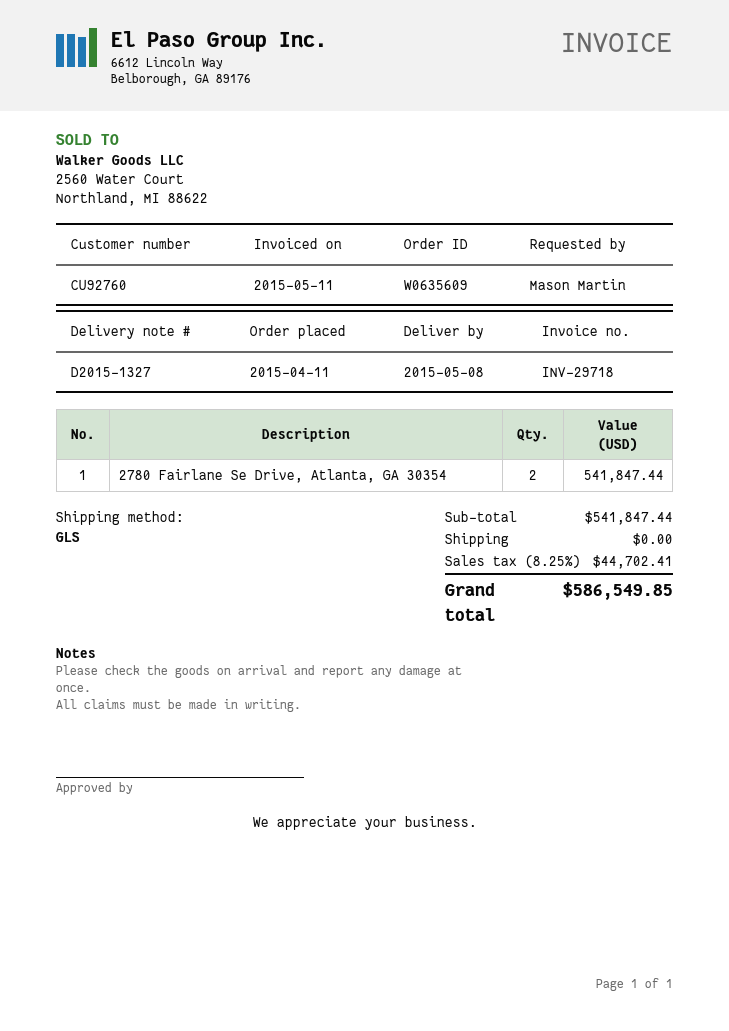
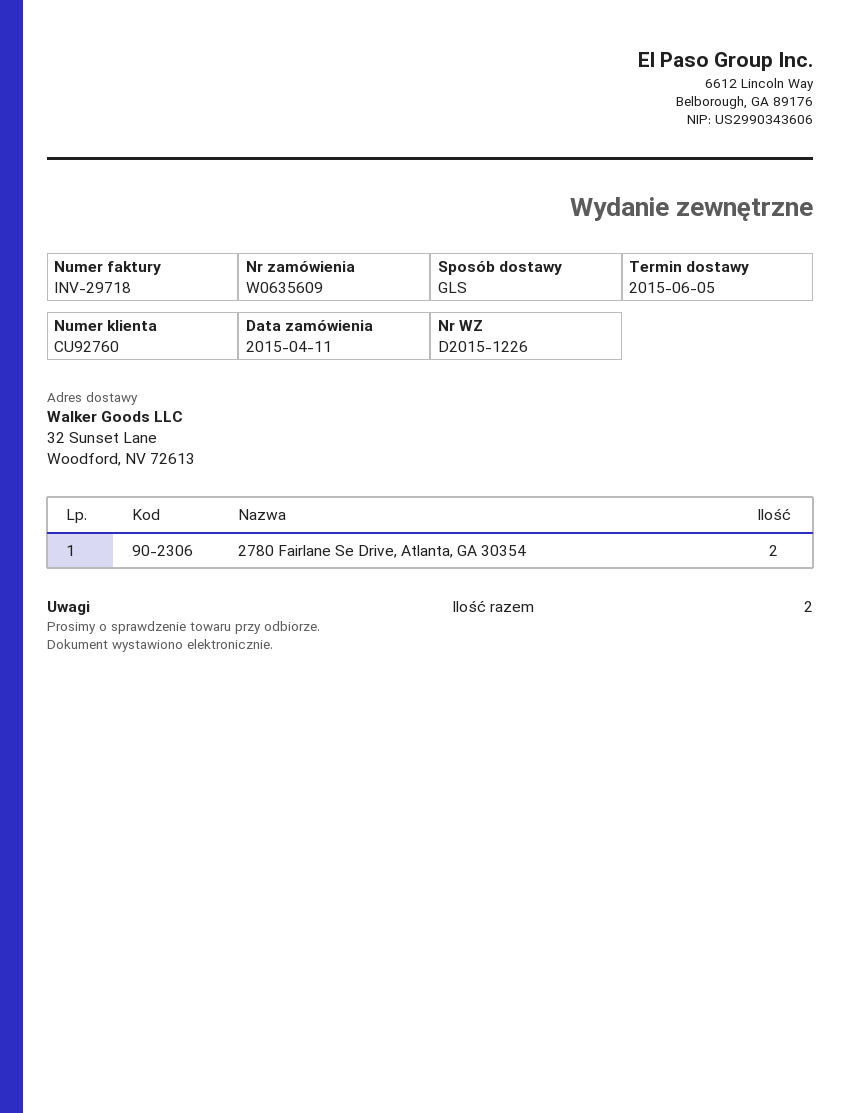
delivery note number: D2015-1327 -> D2015-1226
delivery date: 2015-05-08 -> 2015-06-05

